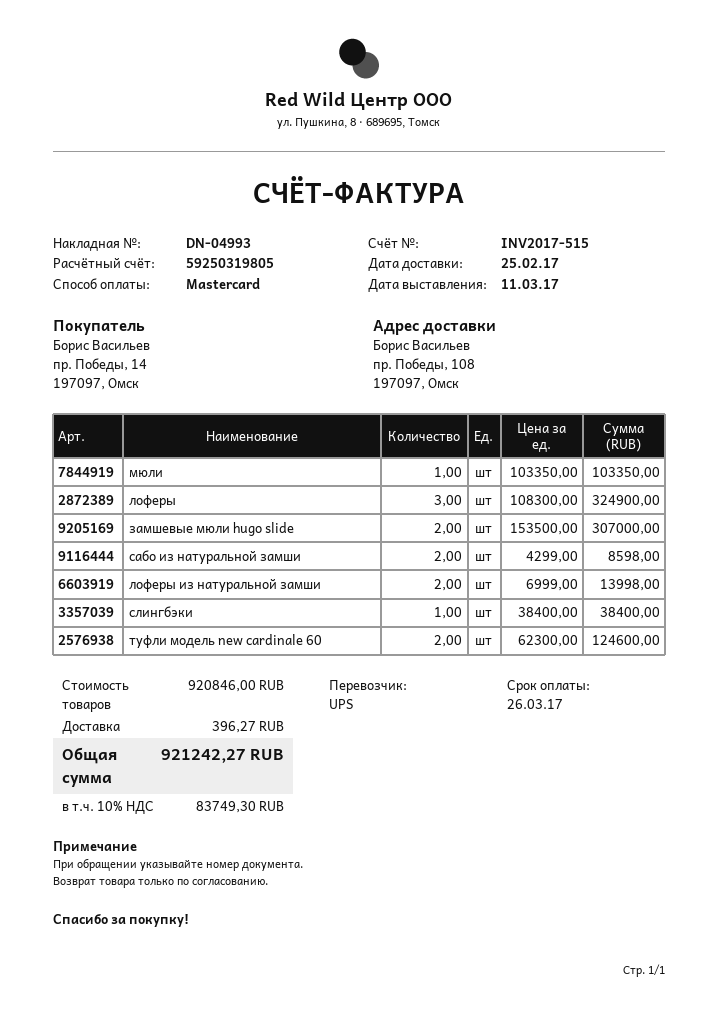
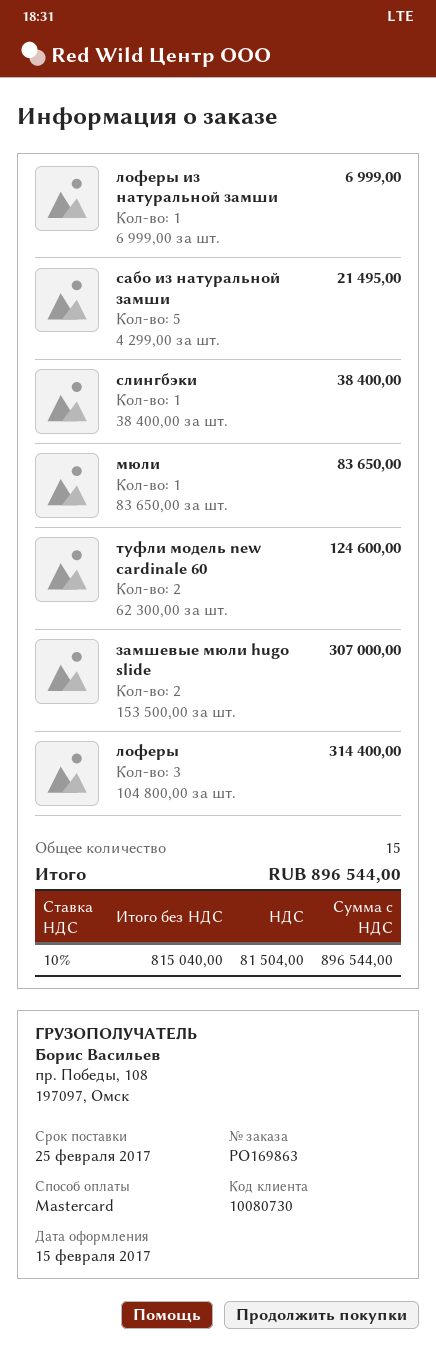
мюли: 1 x 103350.00 = 103350.00 -> 1 x 83650.00 = 83650.00
лоферы: 3 x 108300.00 = 324900.00 -> 3 x 104800.00 = 314400.00
сабо из натуральной замши: 2 x 4299.00 = 8598.00 -> 5 x 4299.00 = 21495.00
лоферы из натуральной замши: 2 x 6999.00 = 13998.00 -> 1 x 6999.00 = 6999.00
shipping: 396.27 -> none
tax: 10% = 83749.30 -> 10% = 81504.00
total: 921242.27 -> 896544.00

